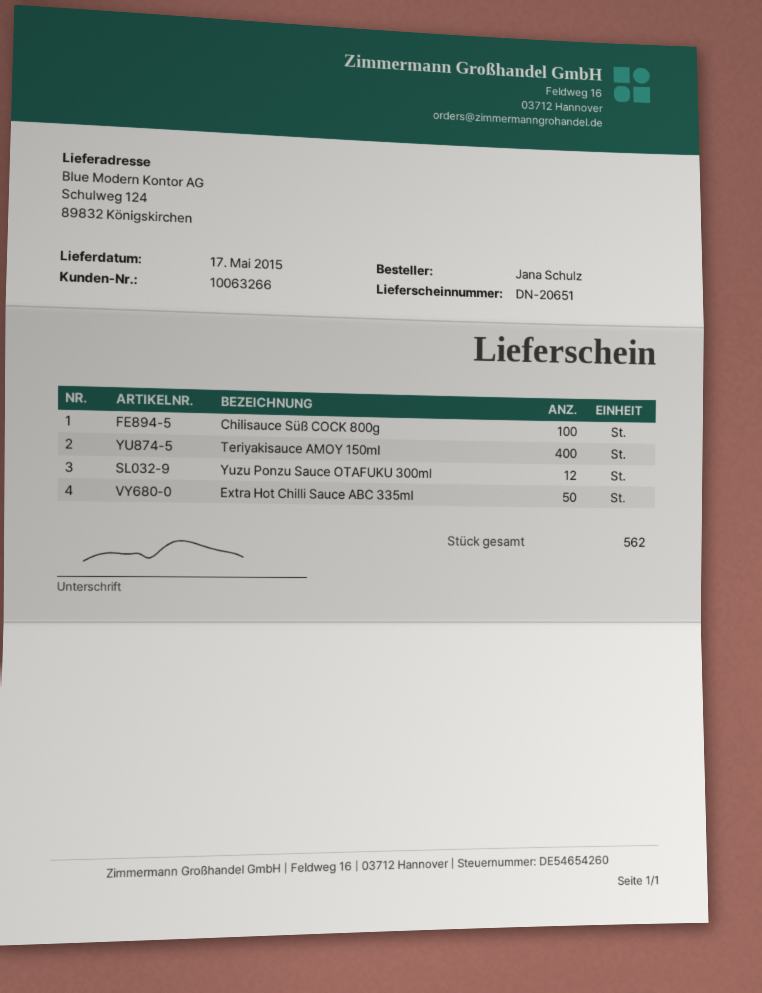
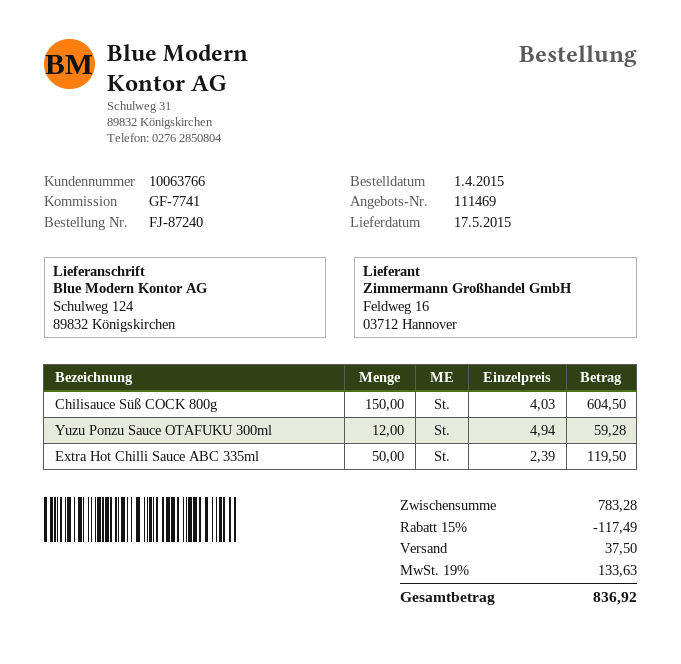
customer number: 10063266 -> 10063766
Chilisauce Süß COCK 800g: 100 -> 150
Teriyakisauce AMOY 150ml: 400 -> none

